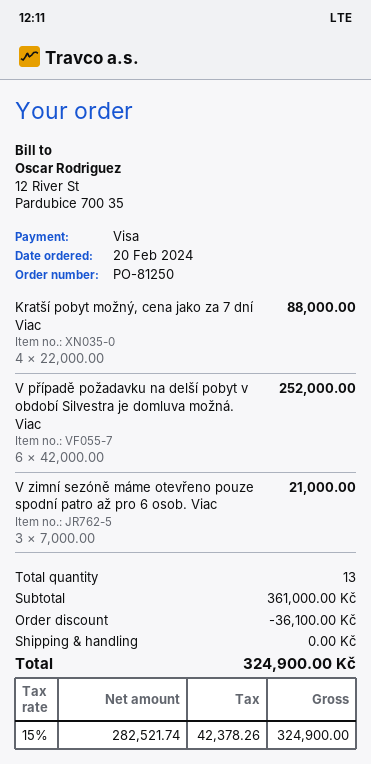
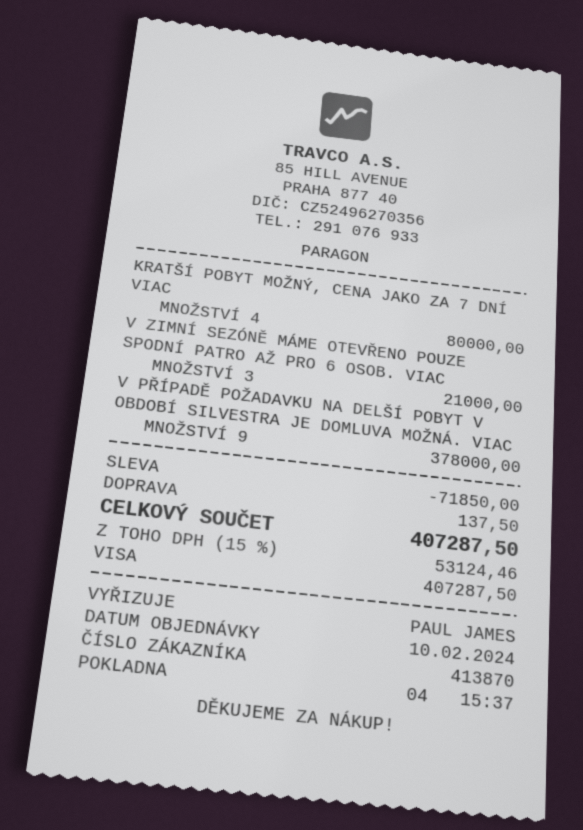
order date: 2024-02-20 -> 2024-02-10
Kratší pobyt možný, cena jako za 7 dní Viac: 4 for 88000.00 -> 4 for 80000.00
V případě požadavku na delší pobyt v období Silvestra je domluva možná. Viac: 6 for 252000.00 -> 9 for 378000.00
discount: 36100.00 -> 71850.00
shipping: 0.00 -> 137.50
tax: 15% = 42378.26 -> 15% = 53124.46
total: 324900.00 -> 407287.50

